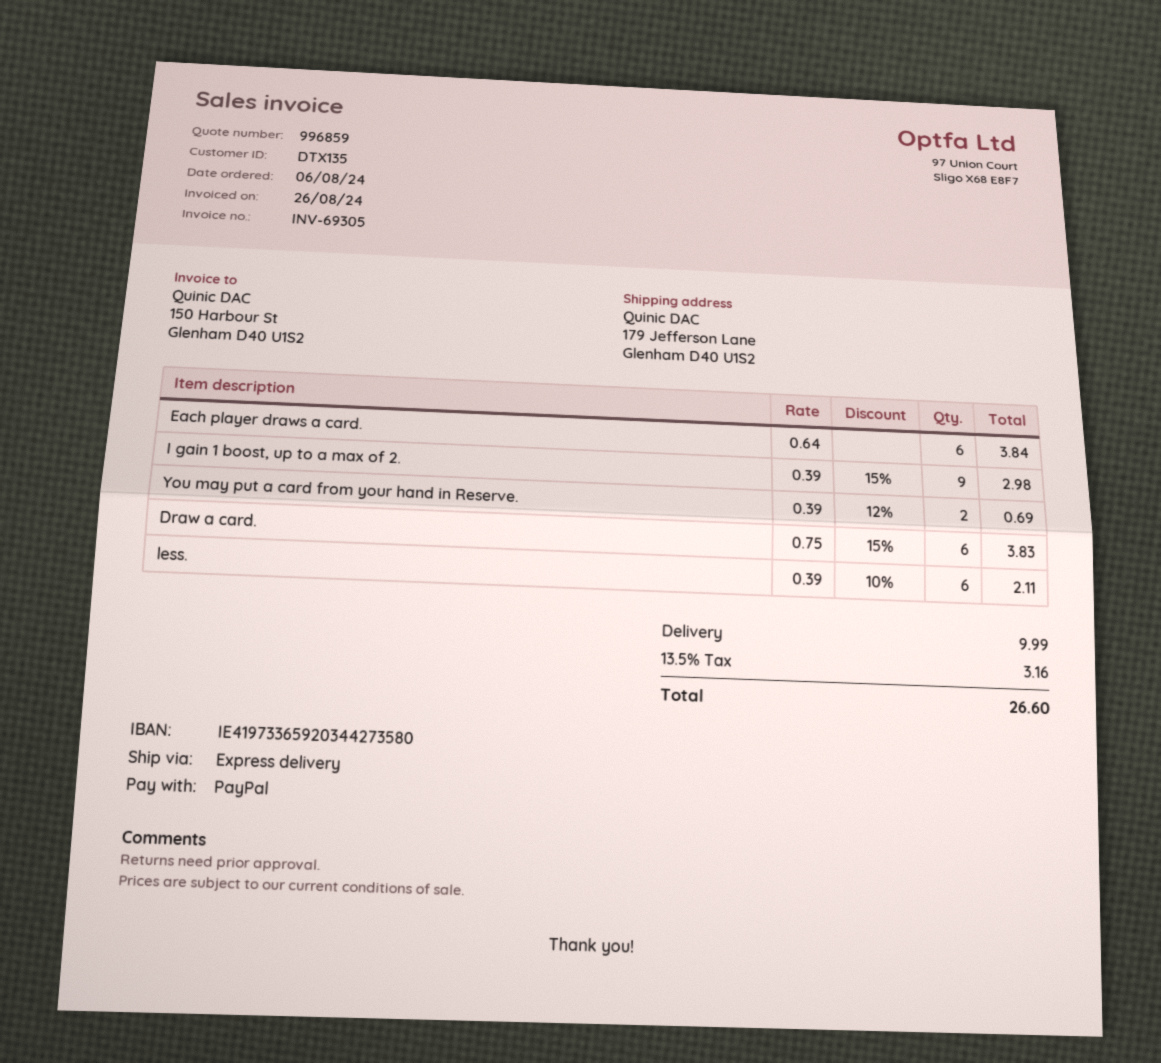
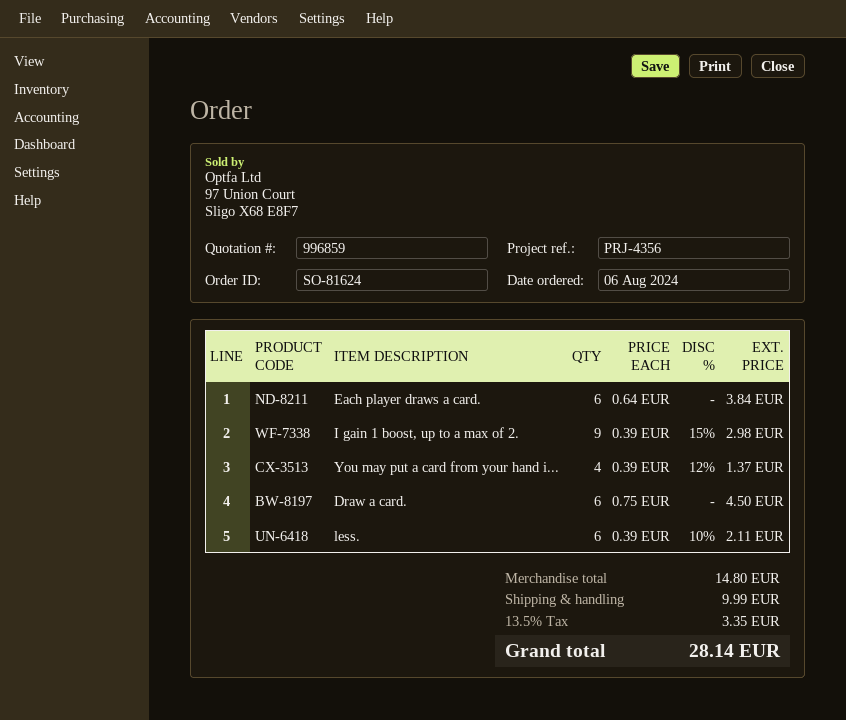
You may put a card from your hand in Reserve.: 2 x 0.39 - 12% = 0.69 -> 4 x 0.39 - 12% = 1.37
Draw a card.: 6 x 0.75 - 15% = 3.83 -> 6 x 0.75 = 4.50
tax: 13.5% = 3.16 -> 13.5% = 3.35
total: 26.60 -> 28.14

